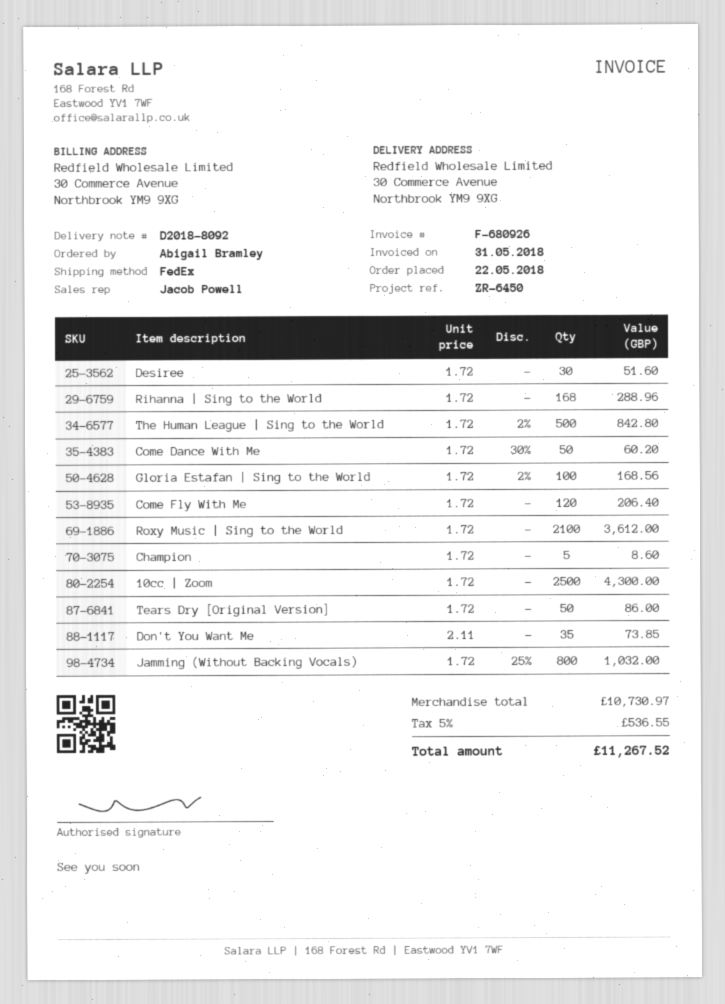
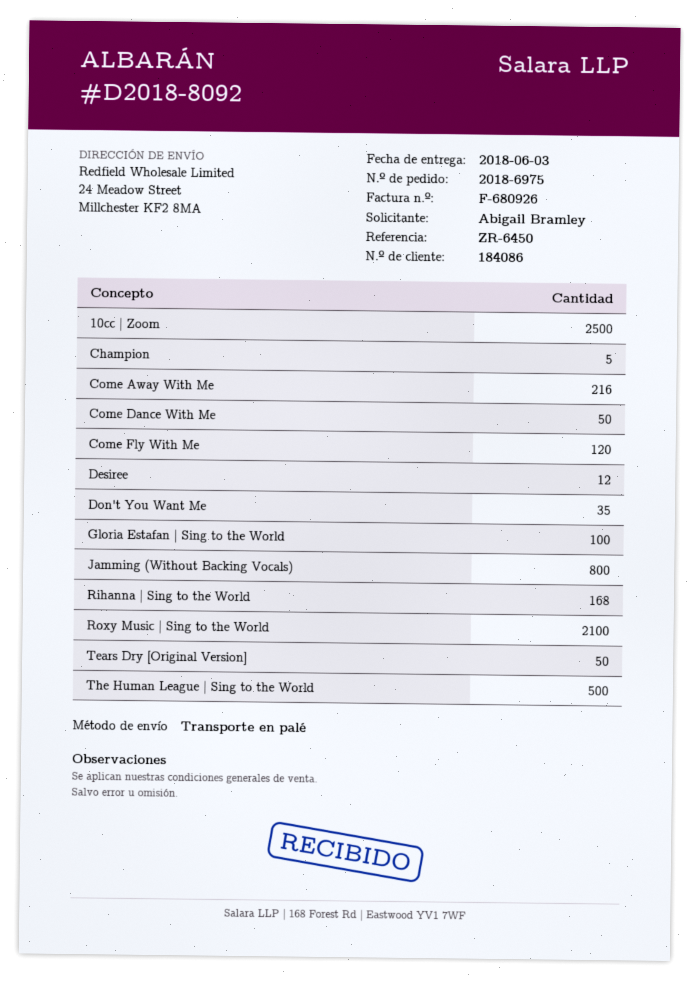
shipping method: FedEx -> pallet freight
ship to: 30 Commerce Avenue, Northbrook YM9 9XG -> 24 Meadow Street, Millchester KF2 8MA
Desiree: 30 -> 12
Come Away With Me: none -> 216

